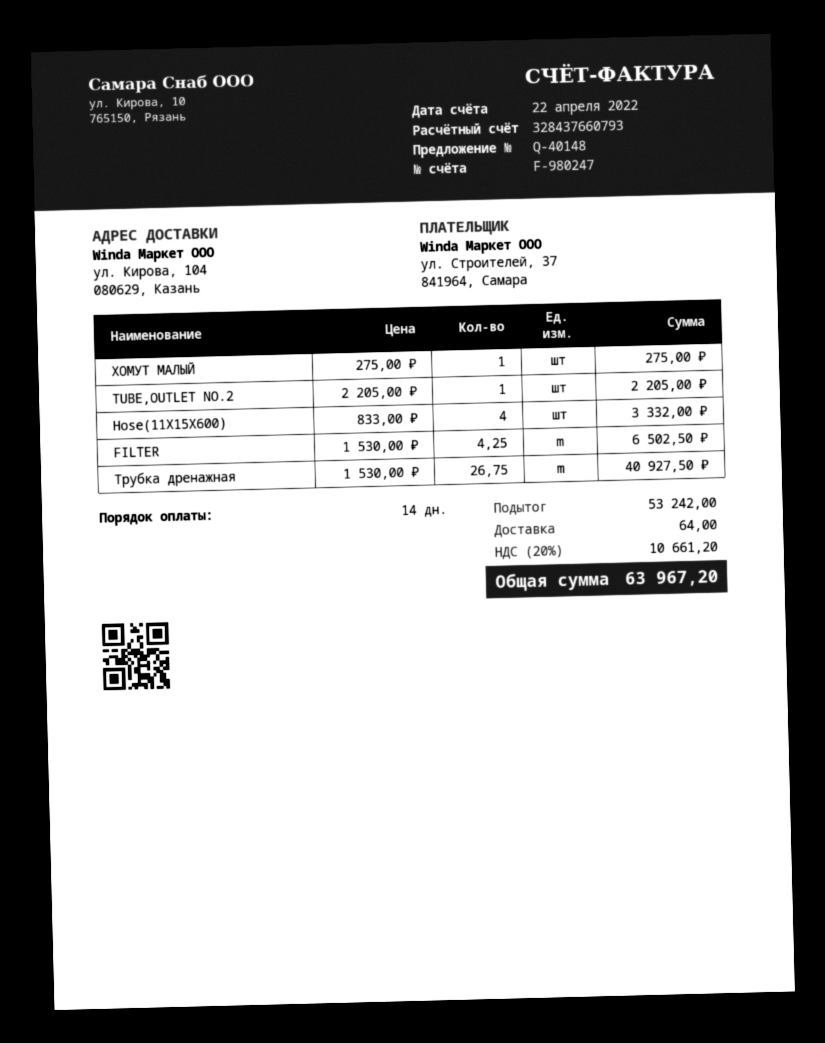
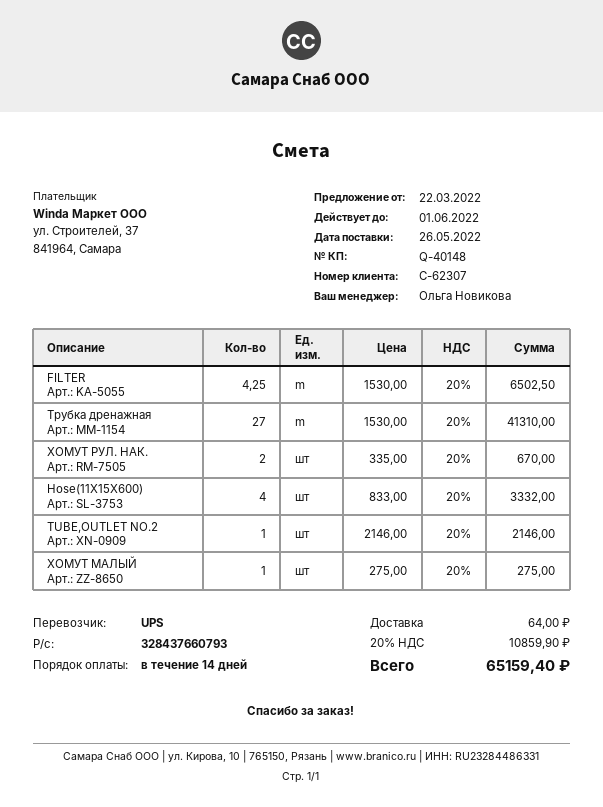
TUBE,OUTLET NO.2: 1 x 2205.00 = 2205.00 -> 1 x 2146.00 = 2146.00
Трубка дренажная: 26.75 x 1530.00 = 40927.50 -> 27 x 1530.00 = 41310.00
ХОМУТ РУЛ. НАК.: none -> 2 x 335.00 = 670.00
tax: 20% = 10661.20 -> 20% = 10859.90
total: 63967.20 -> 65159.40

